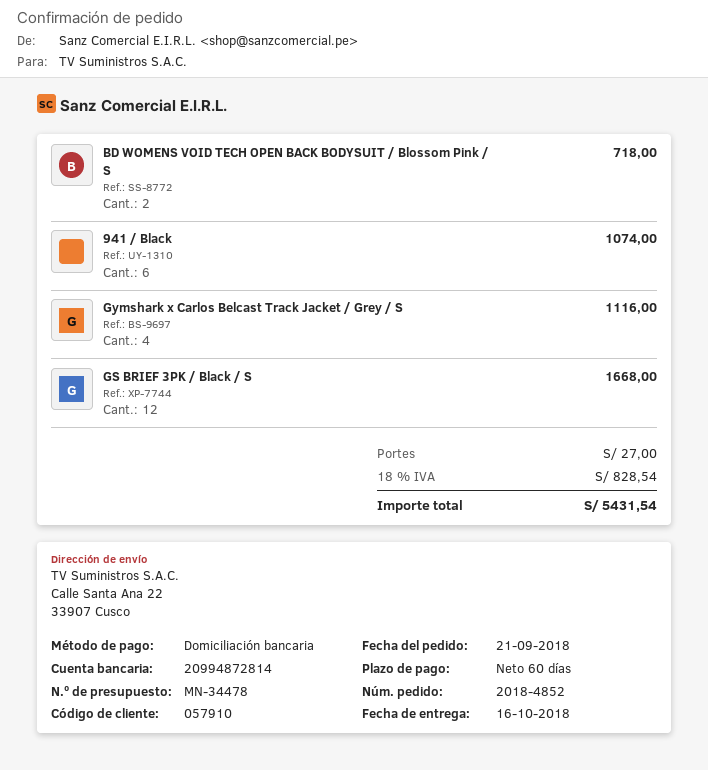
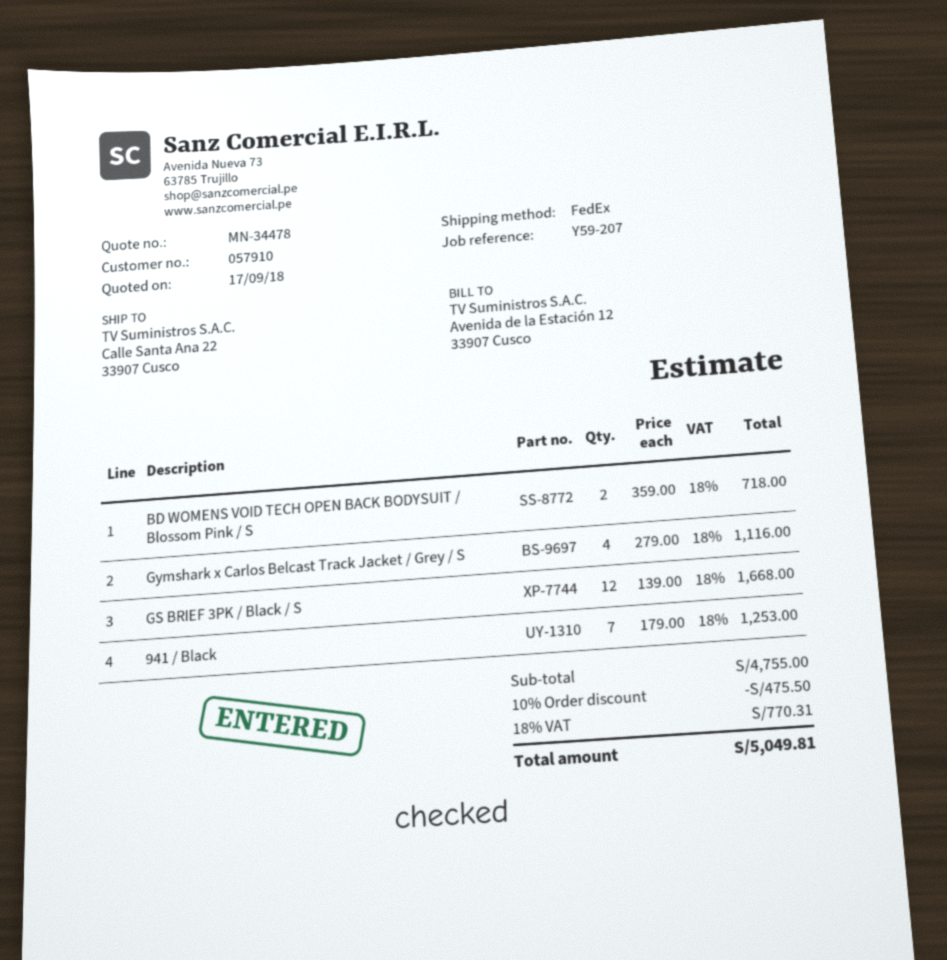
941 / Black: 6 for 1074.00 -> 7 for 1253.00
discount: none -> 10% = 475.50
shipping: 27.00 -> none
tax: 18% = 828.54 -> 18% = 770.31
total: 5431.54 -> 5049.81

